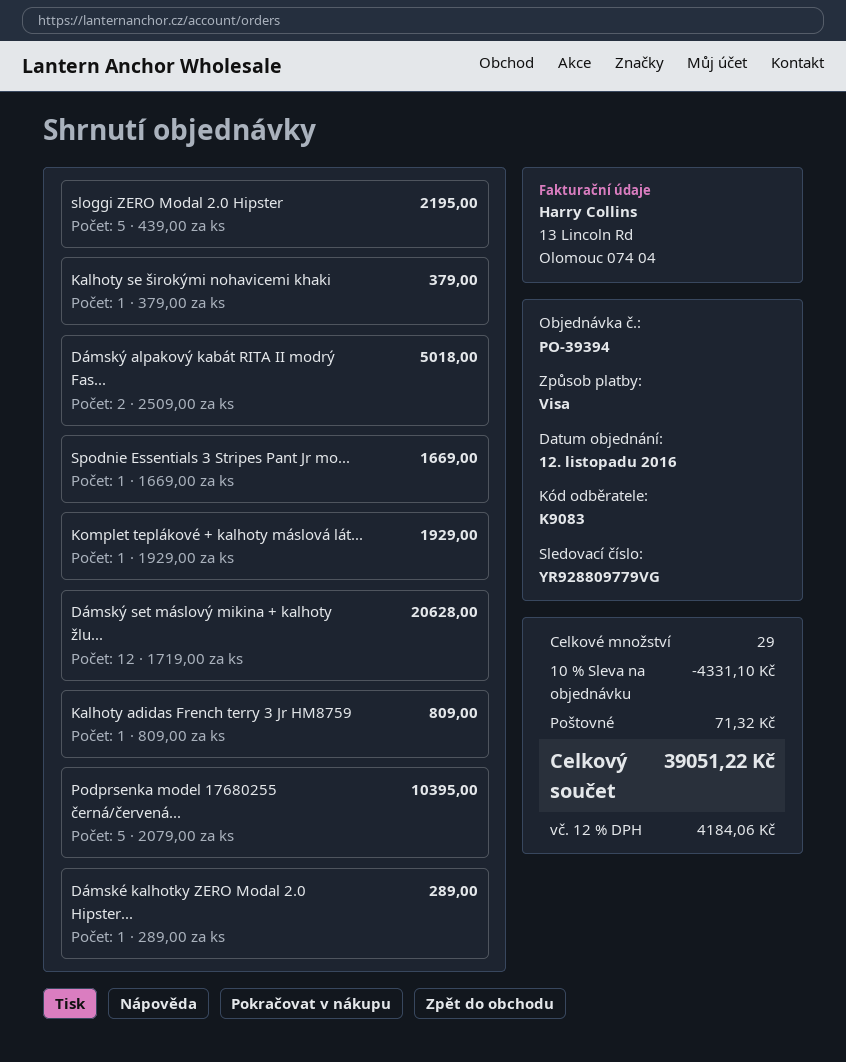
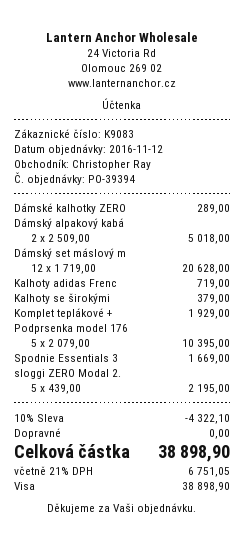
Kalhoty adidas French terry 3 Jr HM8759: 1 x 809.00 = 809.00 -> 1 x 719.00 = 719.00
discount: 10% = 4331.10 -> 10% = 4322.10
shipping: 71.32 -> 0.00
tax: 12% = 4184.06 -> 21% = 6751.05
total: 39051.22 -> 38898.90

